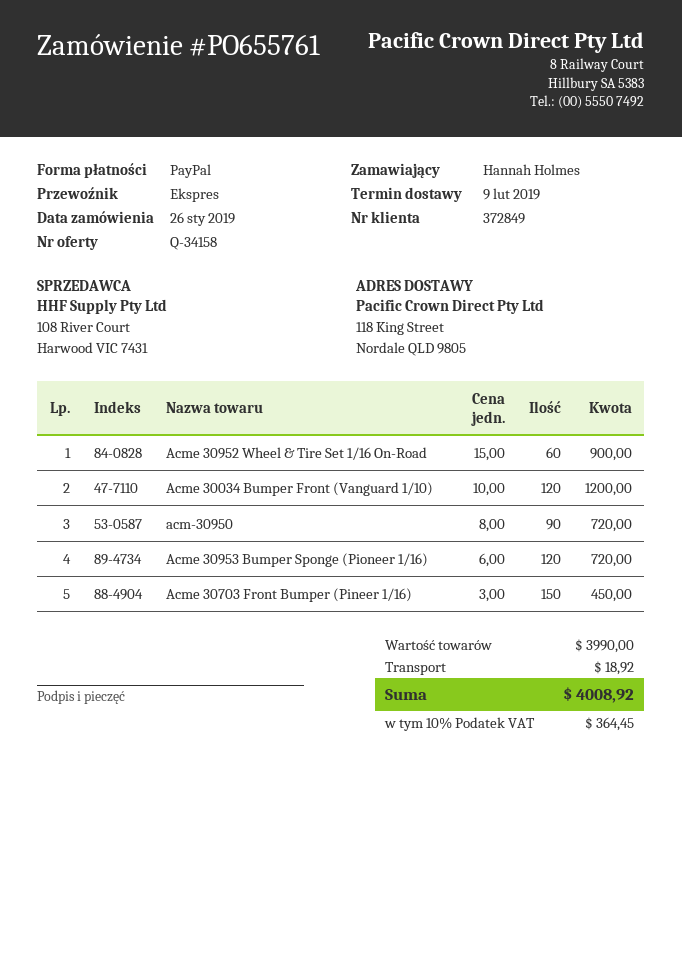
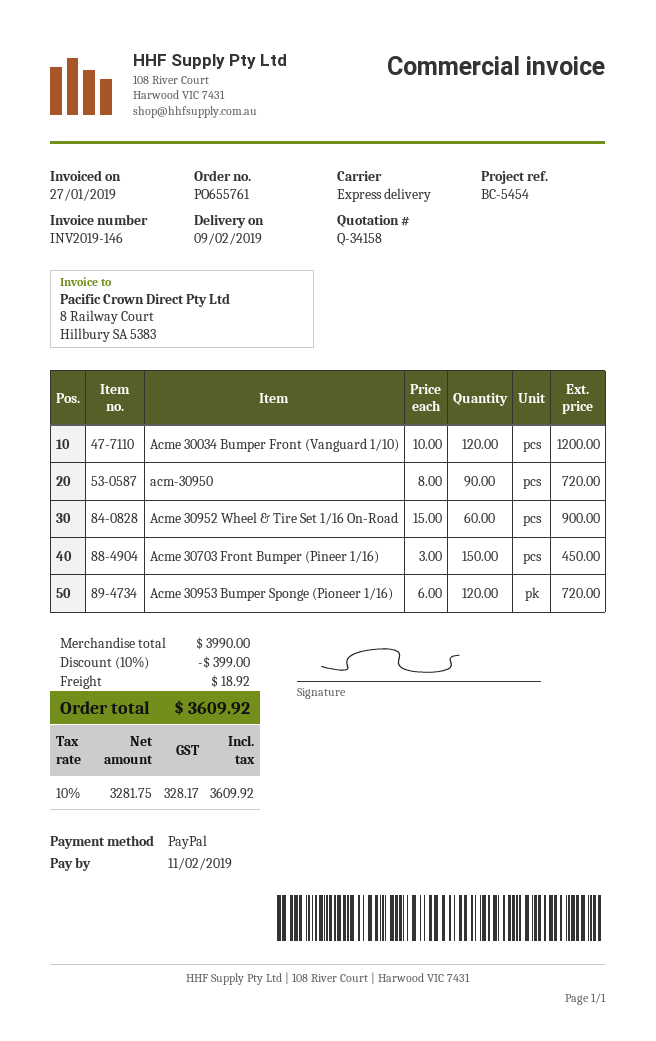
discount: none -> 10% = 399.00
tax: 10% = 364.45 -> 10% = 328.17
total: 4008.92 -> 3609.92

